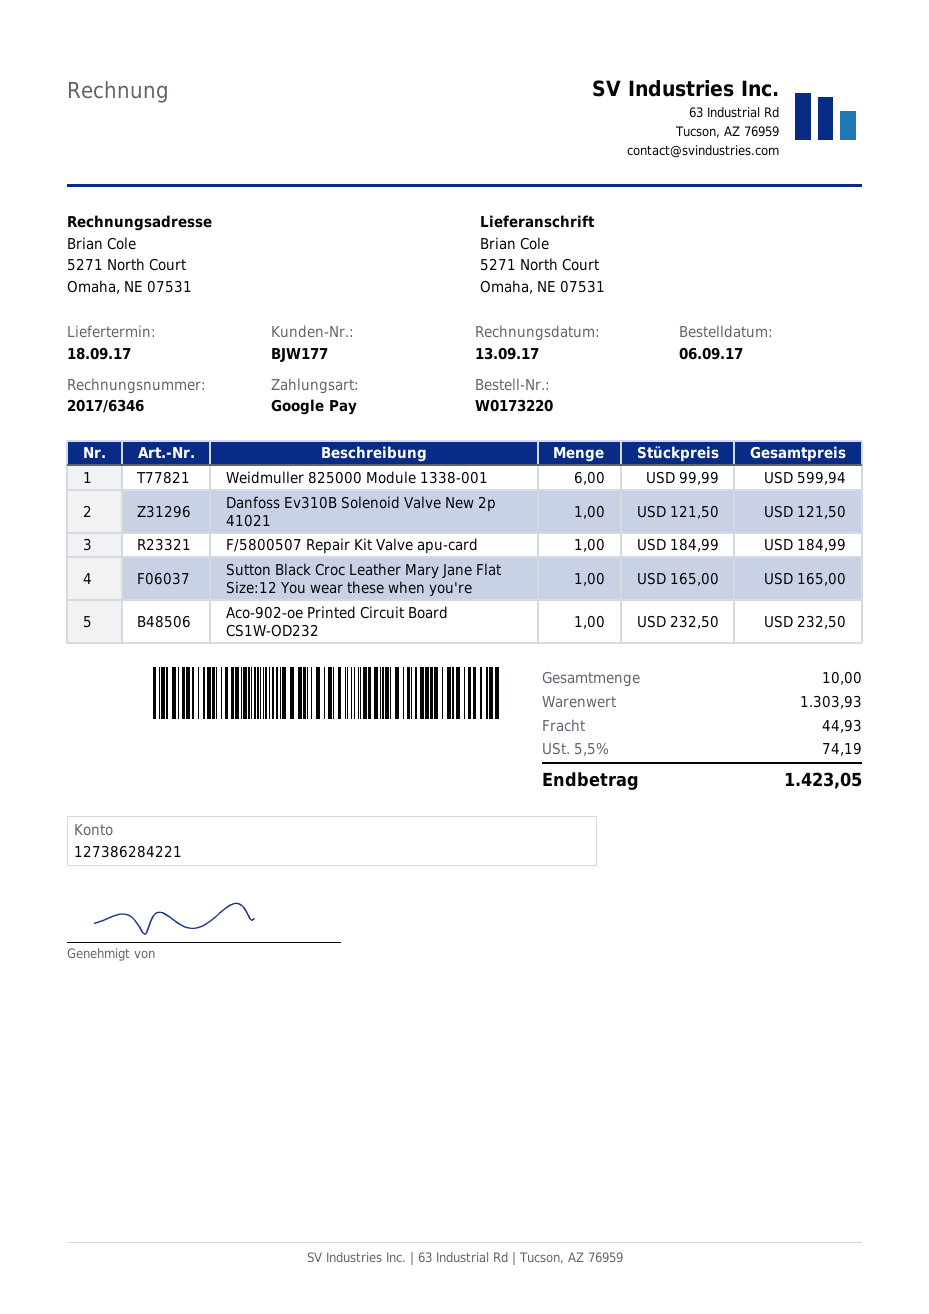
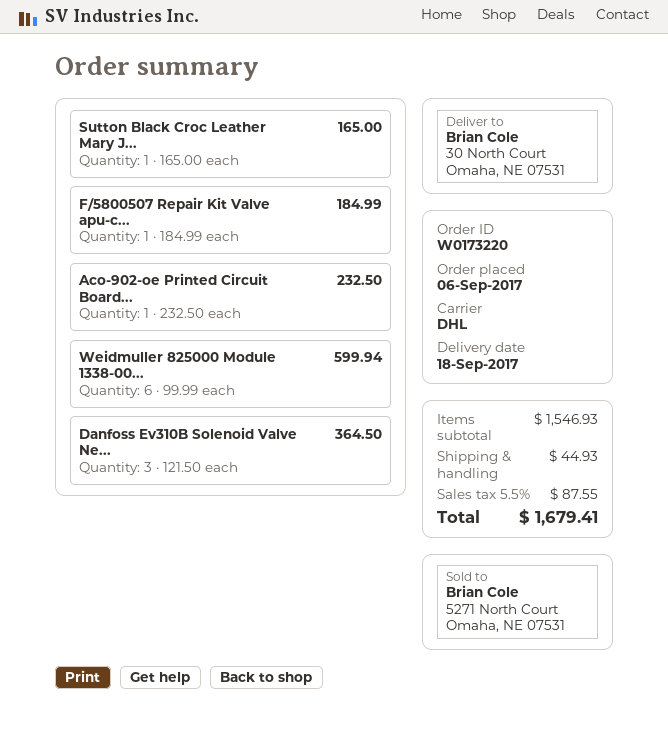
ship to: 5271 North Court, Omaha, NE 07531 -> 30 North Court, Omaha, NE 07531
Danfoss Ev310B Solenoid Valve New 2p 41021: 1 x 121.50 = 121.50 -> 3 x 121.50 = 364.50
subtotal: 1303.93 -> 1546.93
tax: 5.5% = 74.19 -> 5.5% = 87.55
total: 1423.05 -> 1679.41

